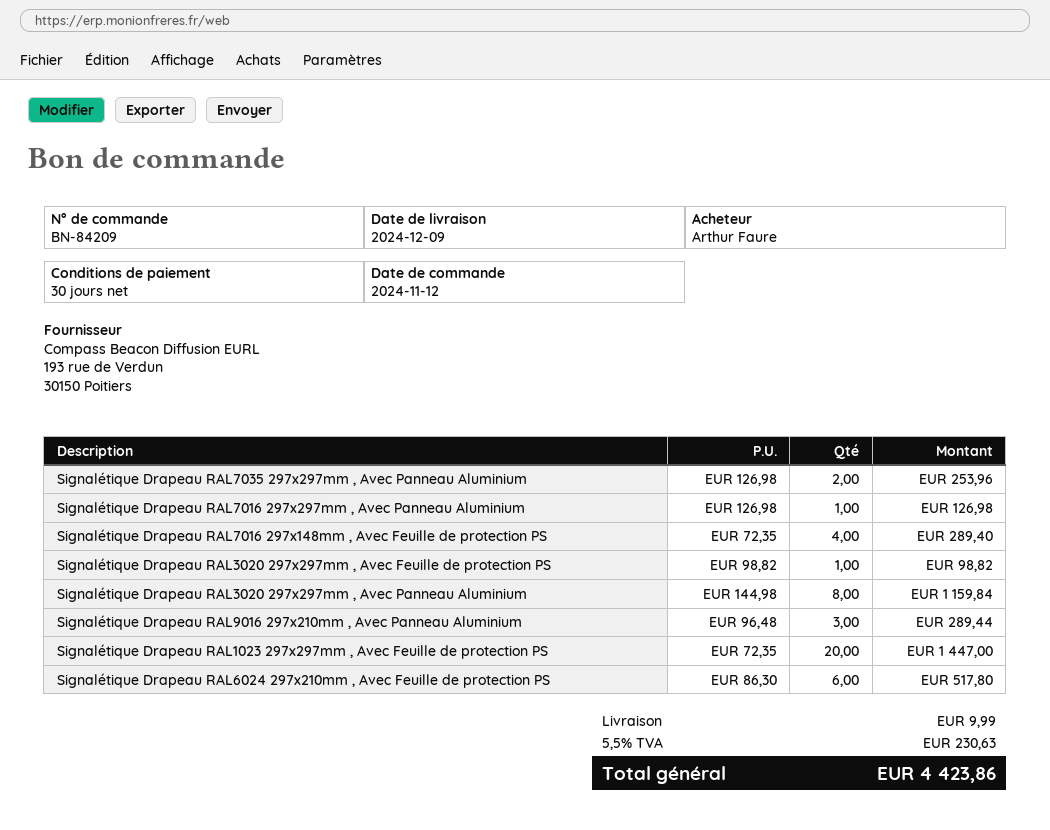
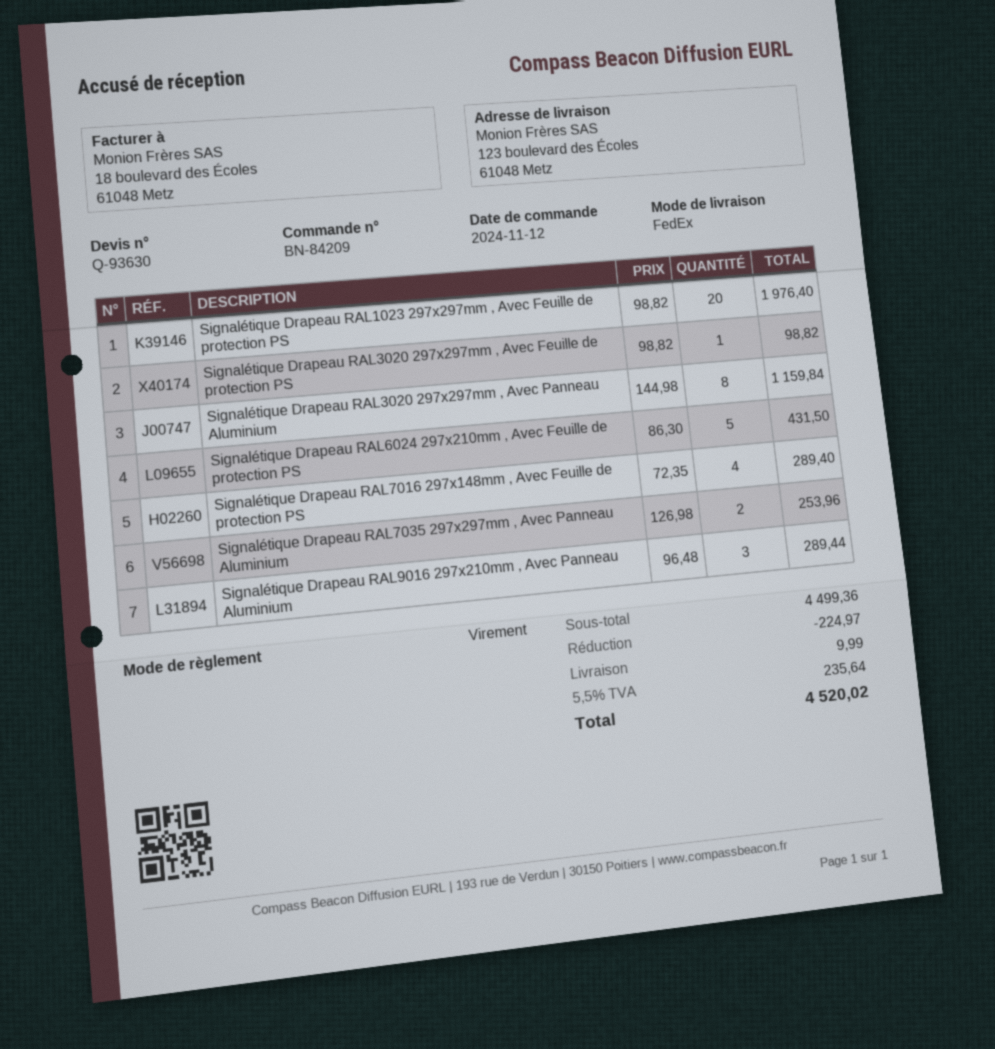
Signalétique Drapeau RAL7016 297x297mm , Avec Panneau Aluminium: 1 x 126.98 = 126.98 -> none
Signalétique Drapeau RAL1023 297x297mm , Avec Feuille de protection PS: 20 x 72.35 = 1447.00 -> 20 x 98.82 = 1976.40
Signalétique Drapeau RAL6024 297x210mm , Avec Feuille de protection PS: 6 x 86.30 = 517.80 -> 5 x 86.30 = 431.50
discount: none -> 224.97
tax: 5.5% = 230.63 -> 5.5% = 235.64
total: 4423.86 -> 4520.02

